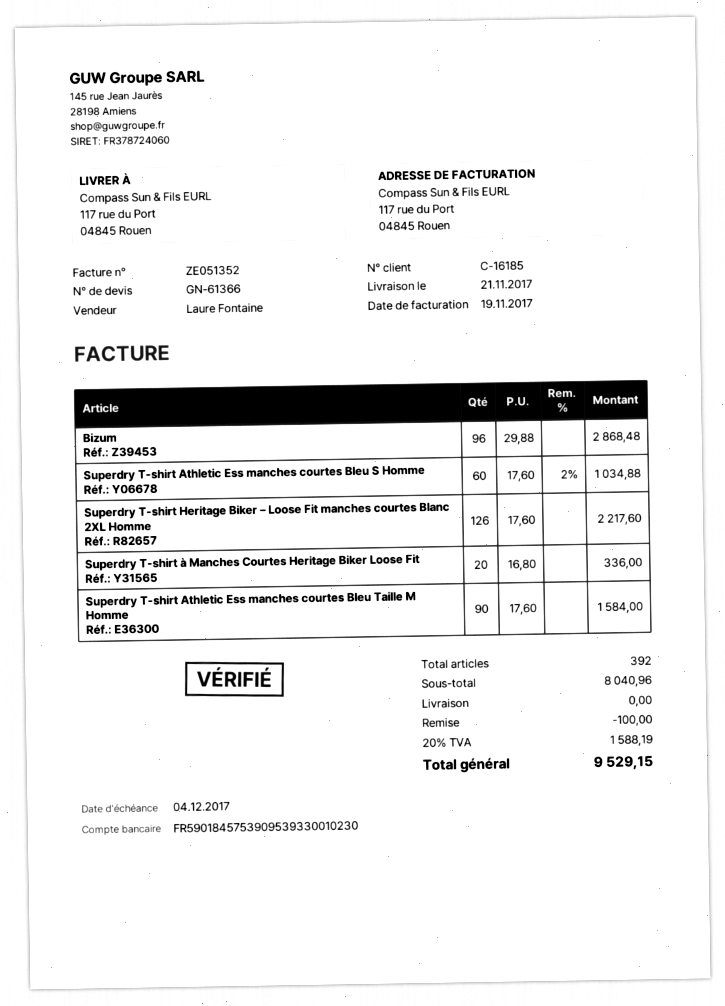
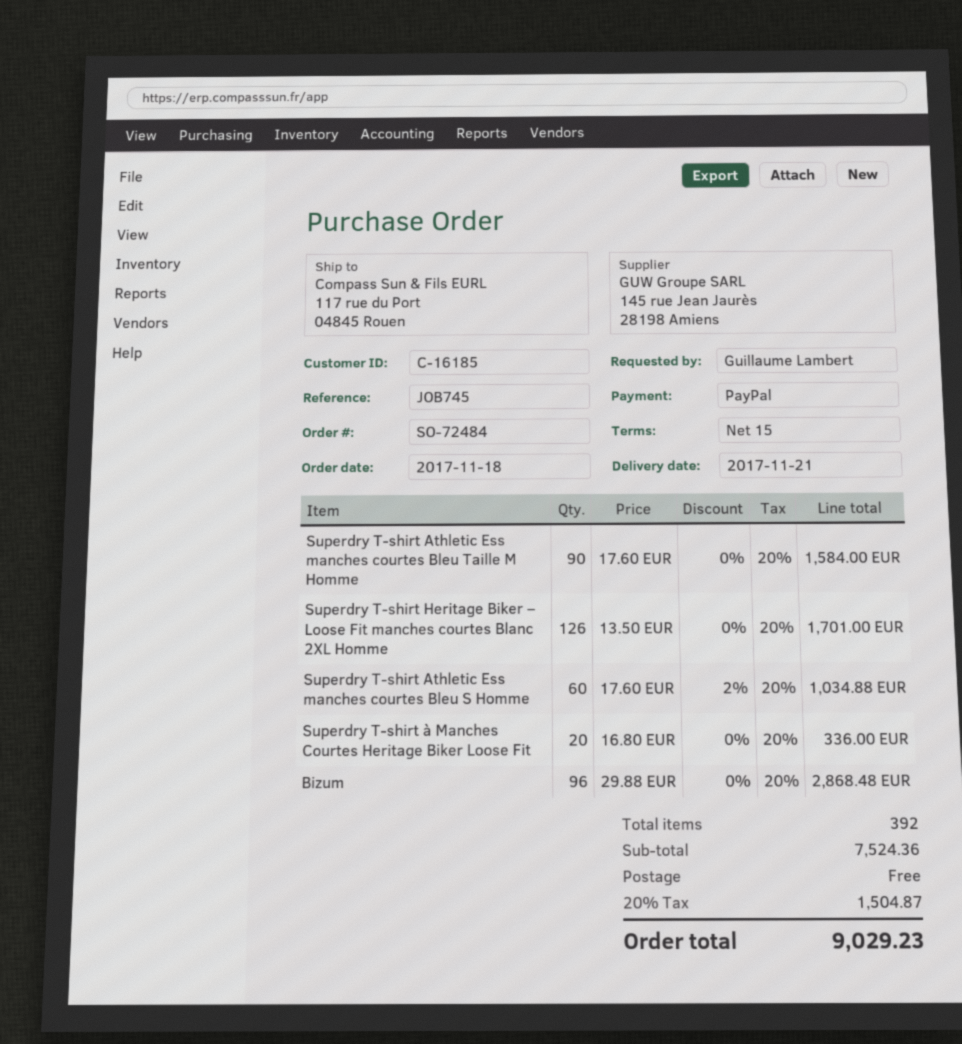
Superdry T-shirt Heritage Biker – Loose Fit manches courtes Blanc 2XL Homme: 126 x 17.60 = 2217.60 -> 126 x 13.50 = 1701.00
subtotal: 8040.96 -> 7524.36
discount: 100.00 -> none
tax: 20% = 1588.19 -> 20% = 1504.87
total: 9529.15 -> 9029.23

